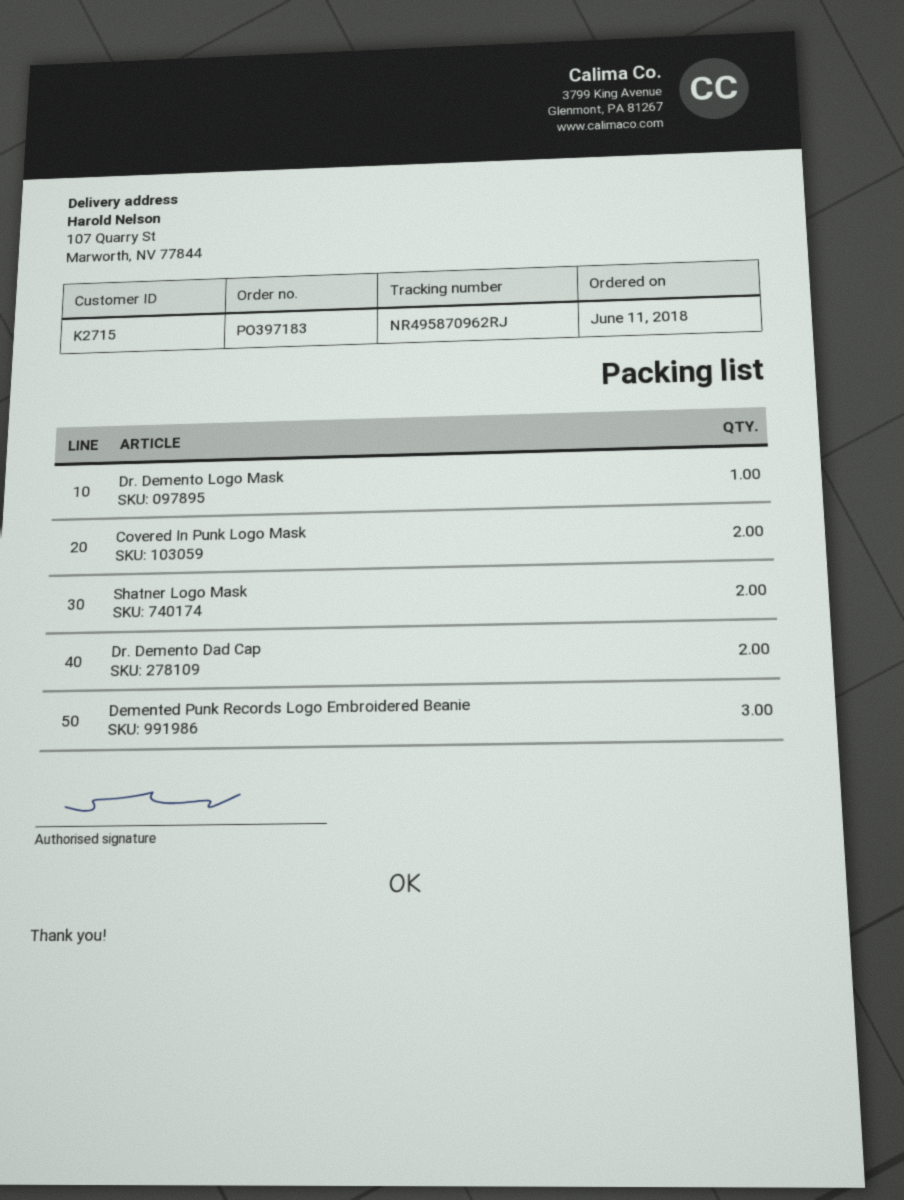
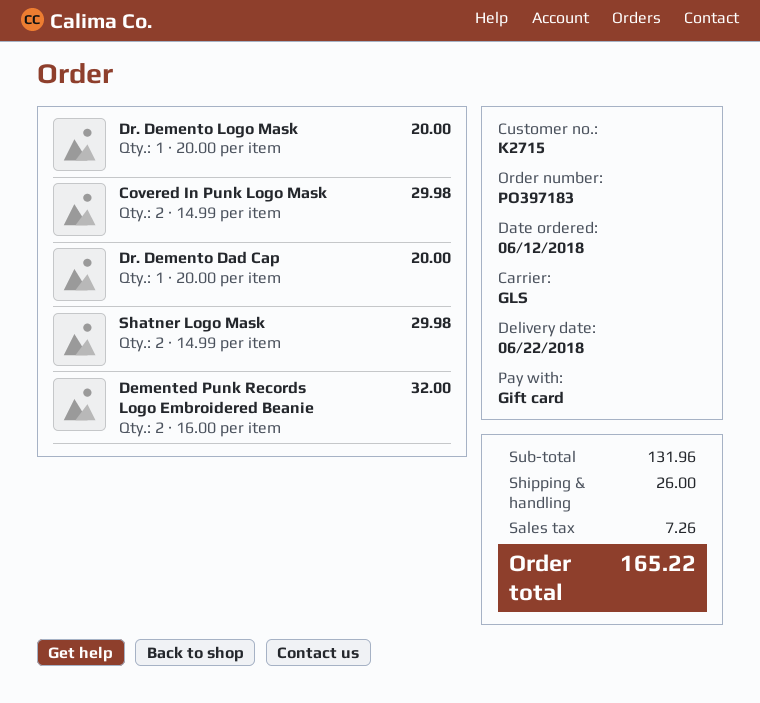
order date: 2018-06-11 -> 2018-06-12
Dr. Demento Dad Cap: 2 -> 1
Demented Punk Records Logo Embroidered Beanie: 3 -> 2

